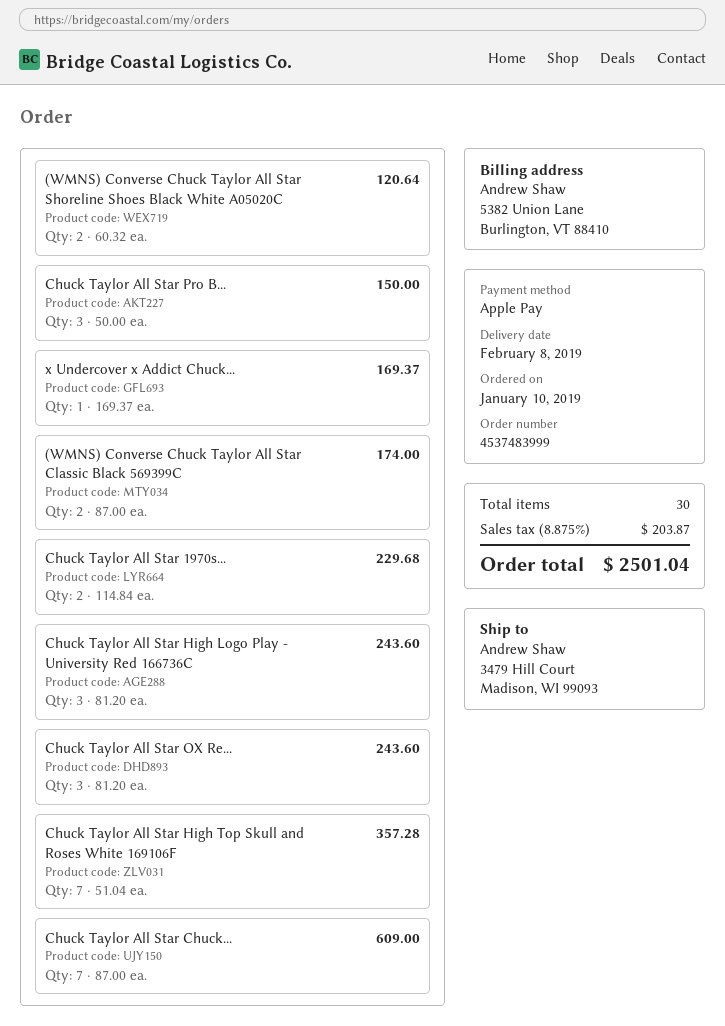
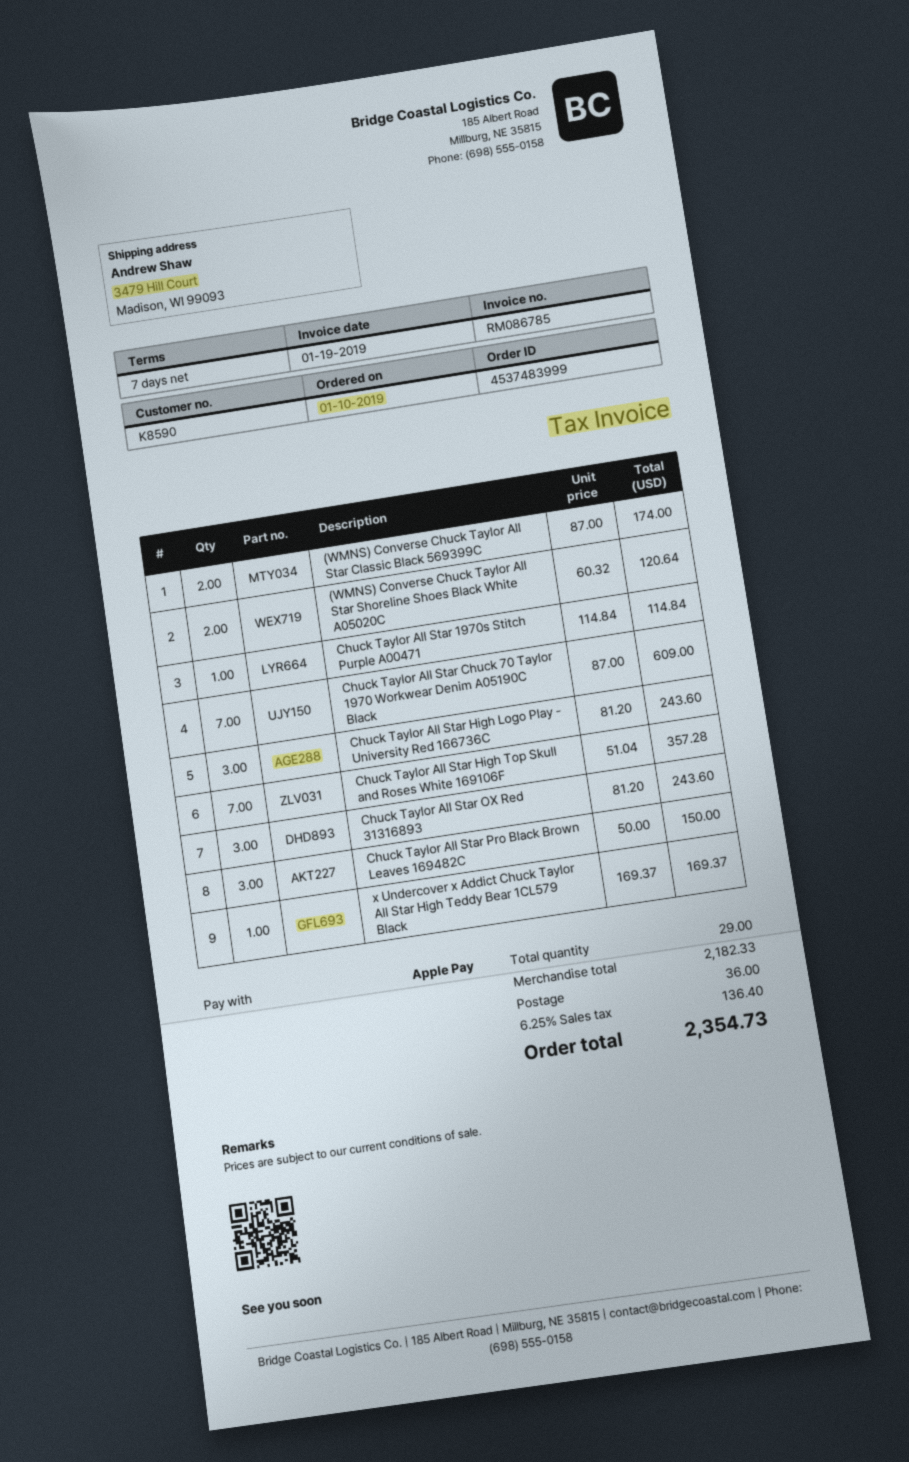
Chuck Taylor All Star 1970s...: 2 x 114.84 = 229.68 -> 1 x 114.84 = 114.84
total quantity: 30 -> 29
shipping: none -> 36.00
tax: 8.875% = 203.87 -> 6.25% = 136.40
total: 2501.04 -> 2354.73

